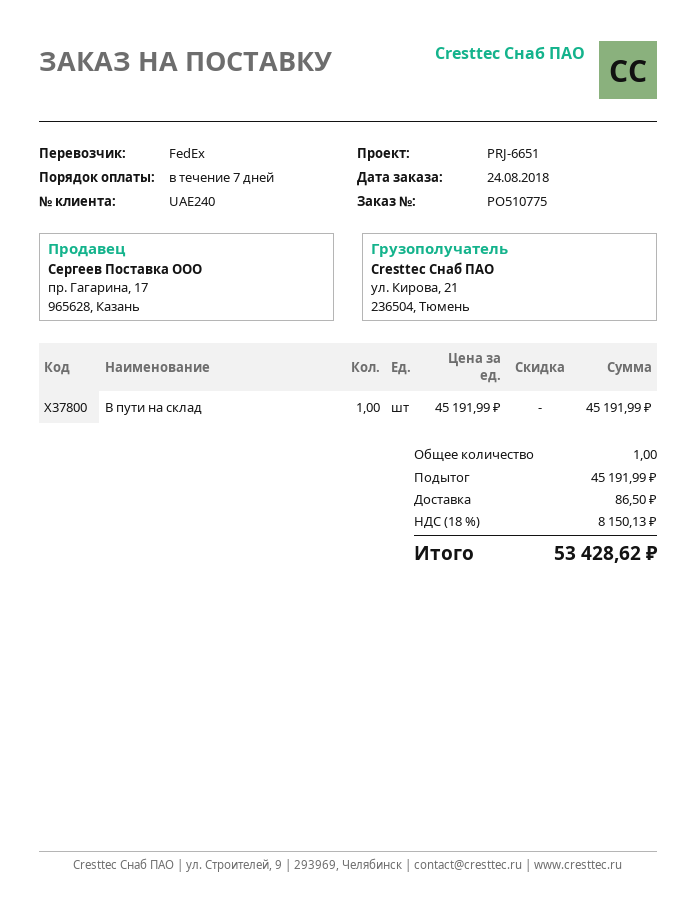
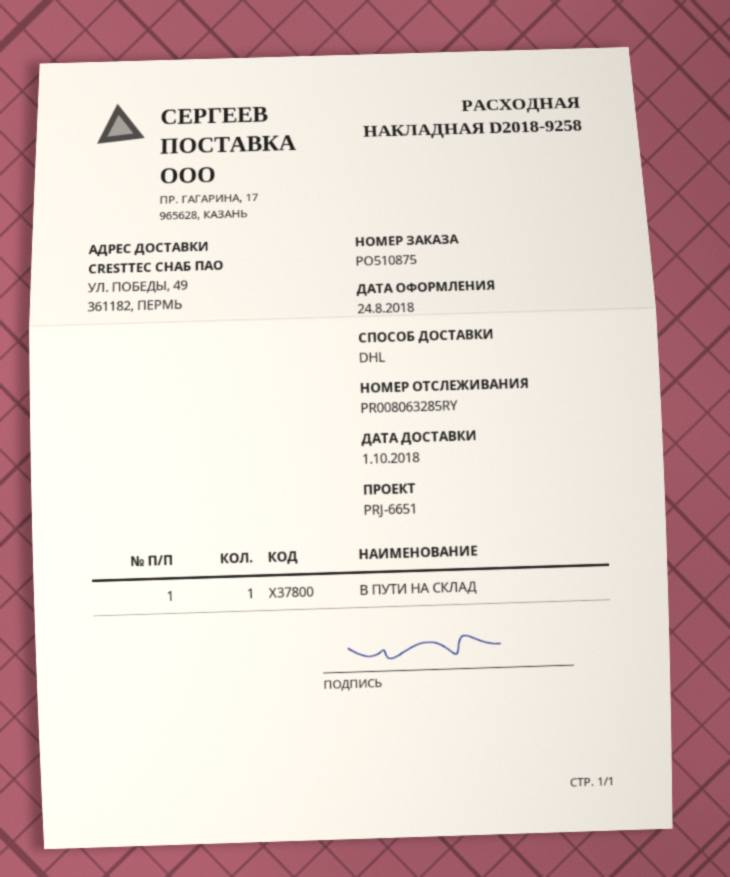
order number: PO510775 -> PO510875
shipping method: FedEx -> DHL
ship to: ул. Кирова, 21, 236504, Тюмень -> УЛ. ПОБЕДЫ, 49, 361182, ПЕРМЬ

